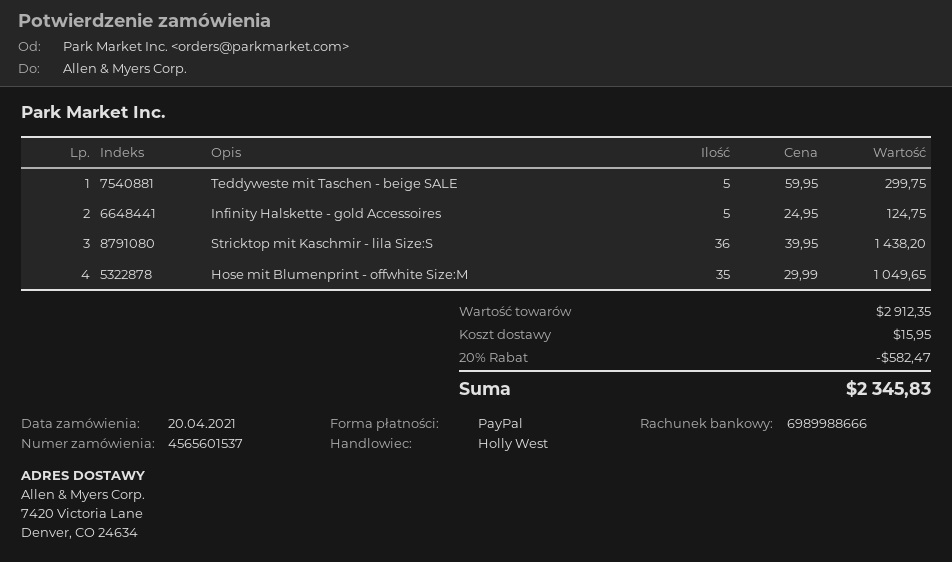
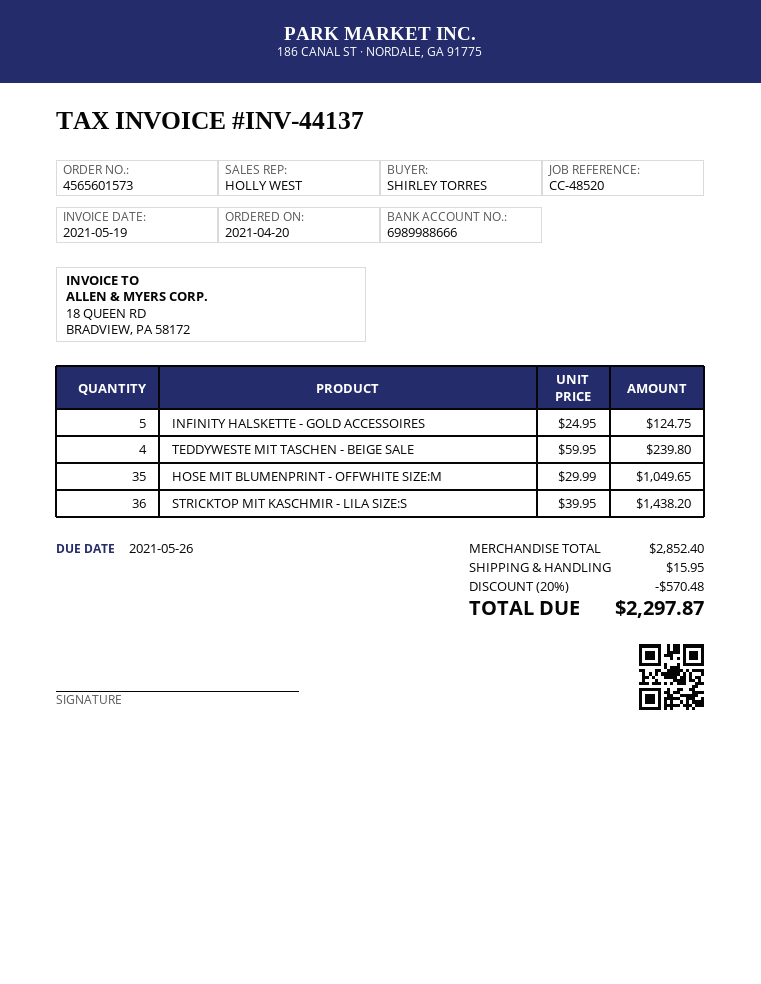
order number: 4565601537 -> 4565601573
Teddyweste mit Taschen - beige SALE: 5 x 59.95 = 299.75 -> 4 x 59.95 = 239.80
subtotal: 2912.35 -> 2852.40
discount: 20% = 582.47 -> 20% = 570.48
total: 2345.83 -> 2297.87

